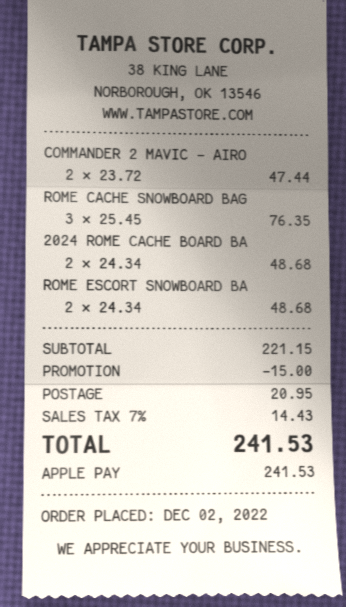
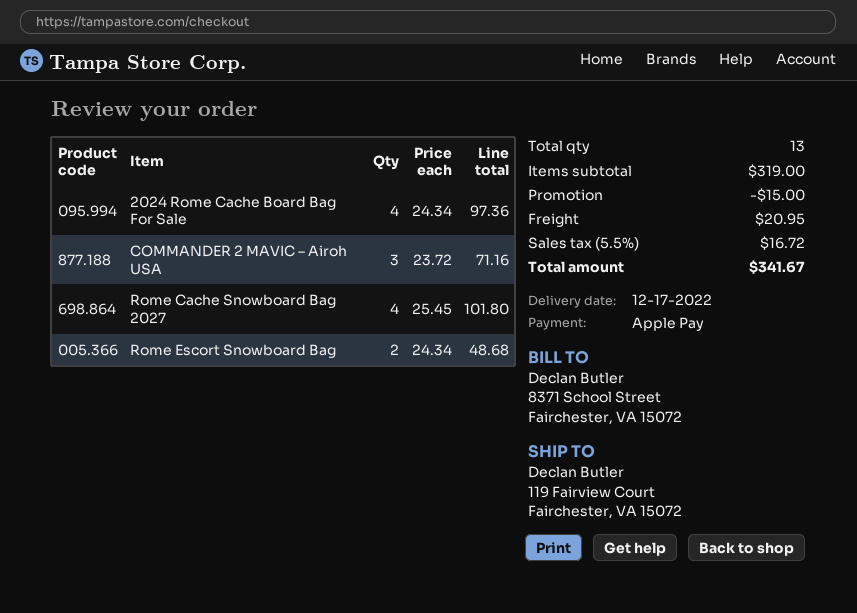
COMMANDER 2 MAVIC – AIRO: 2 x 23.72 = 47.44 -> 3 x 23.72 = 71.16
ROME CACHE SNOWBOARD BAG: 3 x 25.45 = 76.35 -> 4 x 25.45 = 101.80
2024 ROME CACHE BOARD BA: 2 x 24.34 = 48.68 -> 4 x 24.34 = 97.36
subtotal: 221.15 -> 319.00
tax: 7% = 14.43 -> 5.5% = 16.72
total: 241.53 -> 341.67

